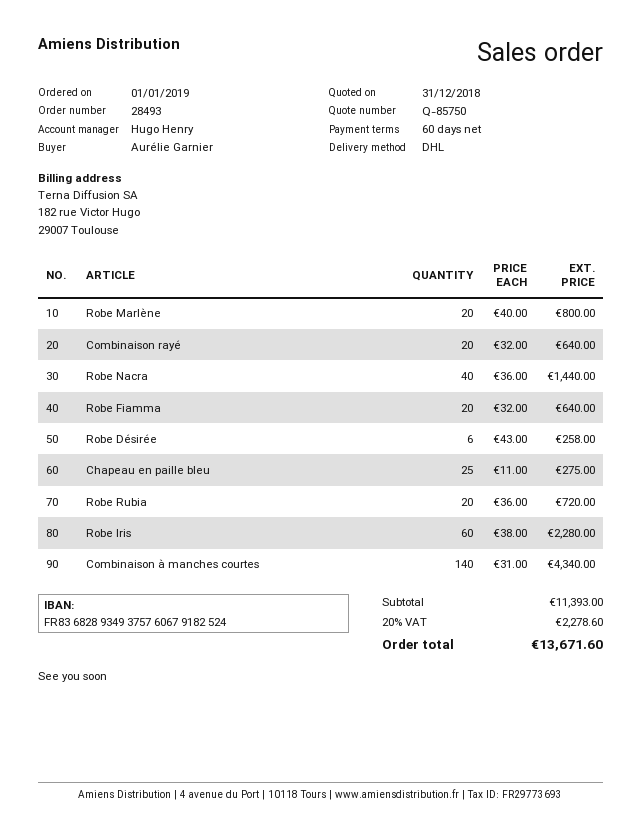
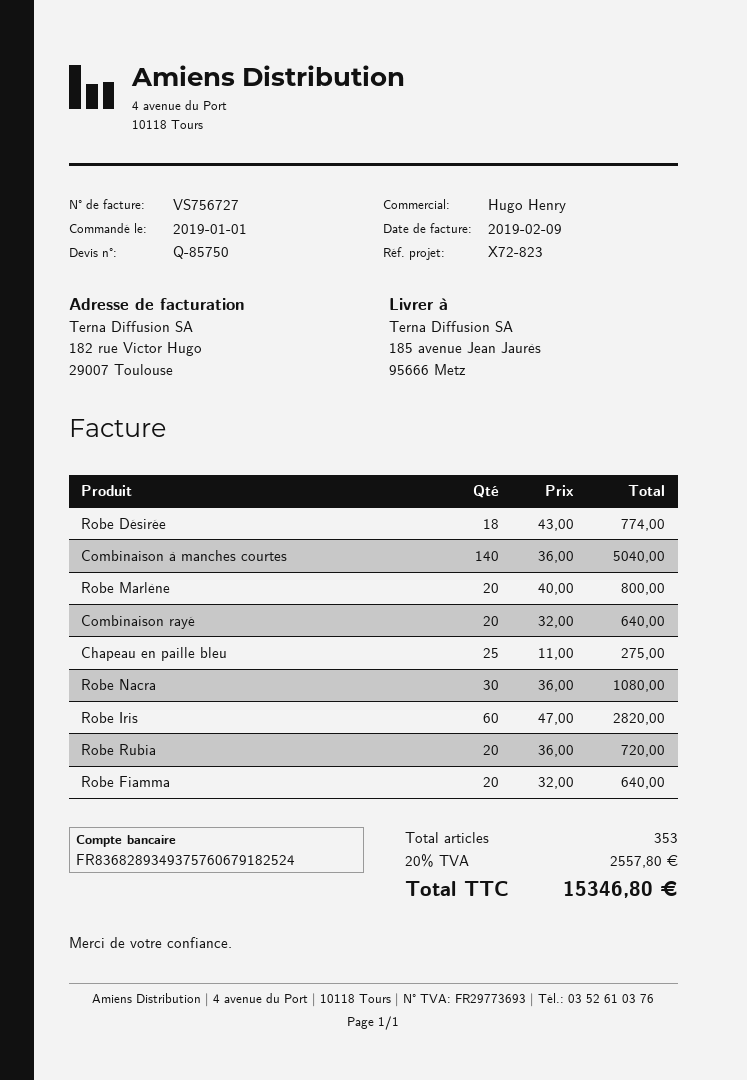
Robe Nacra: 40 x 36.00 = 1440.00 -> 30 x 36.00 = 1080.00
Robe Désirée: 6 x 43.00 = 258.00 -> 18 x 43.00 = 774.00
Robe Iris: 60 x 38.00 = 2280.00 -> 60 x 47.00 = 2820.00
Combinaison à manches courtes: 140 x 31.00 = 4340.00 -> 140 x 36.00 = 5040.00
tax: 20% = 2278.60 -> 20% = 2557.80
total: 13671.60 -> 15346.80

